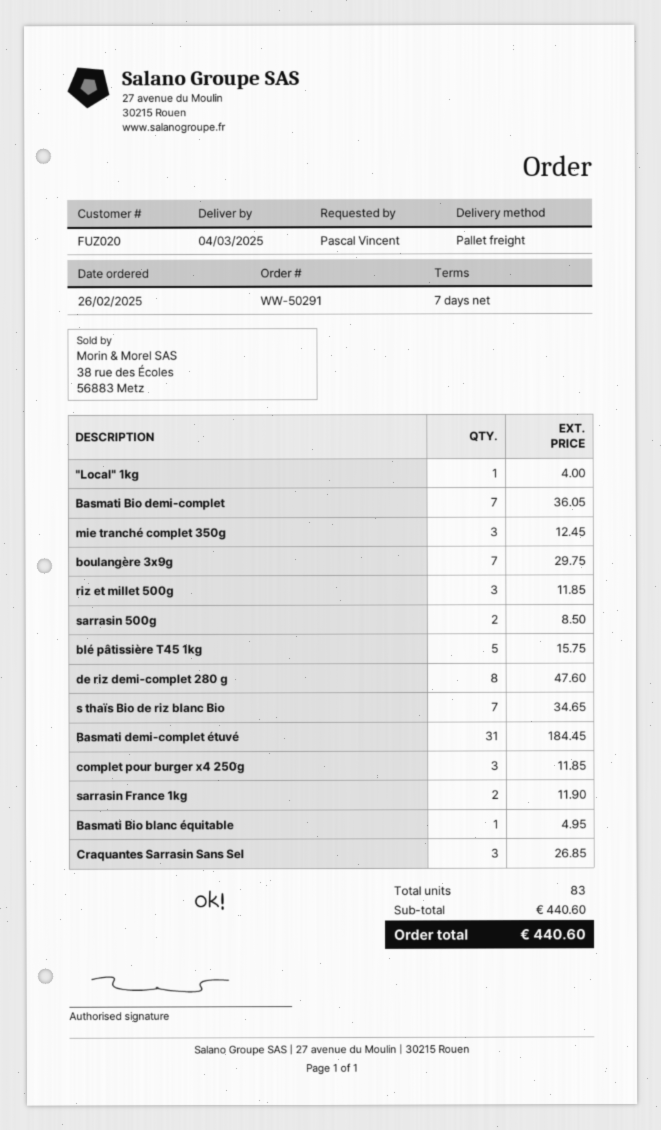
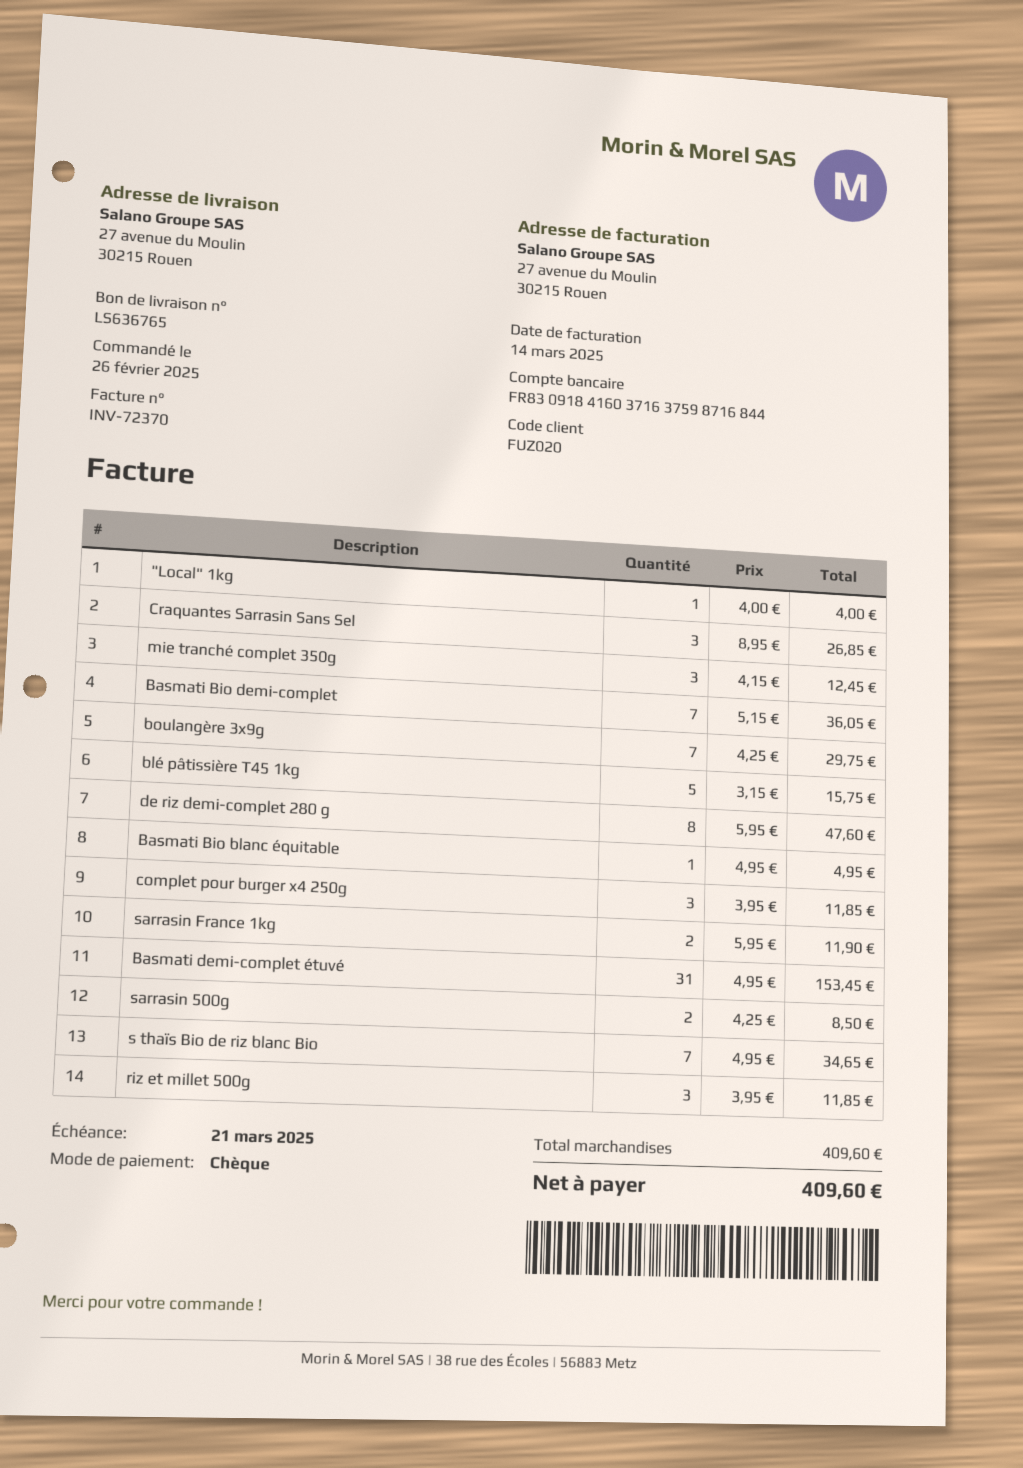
Basmati demi-complet étuvé: 31 for 184.45 -> 31 for 153.45
subtotal: 440.60 -> 409.60
total: 440.60 -> 409.60

